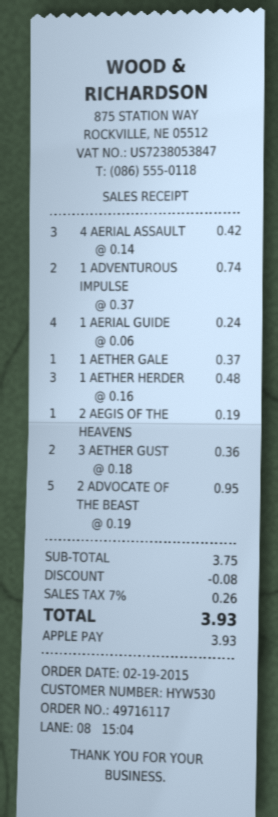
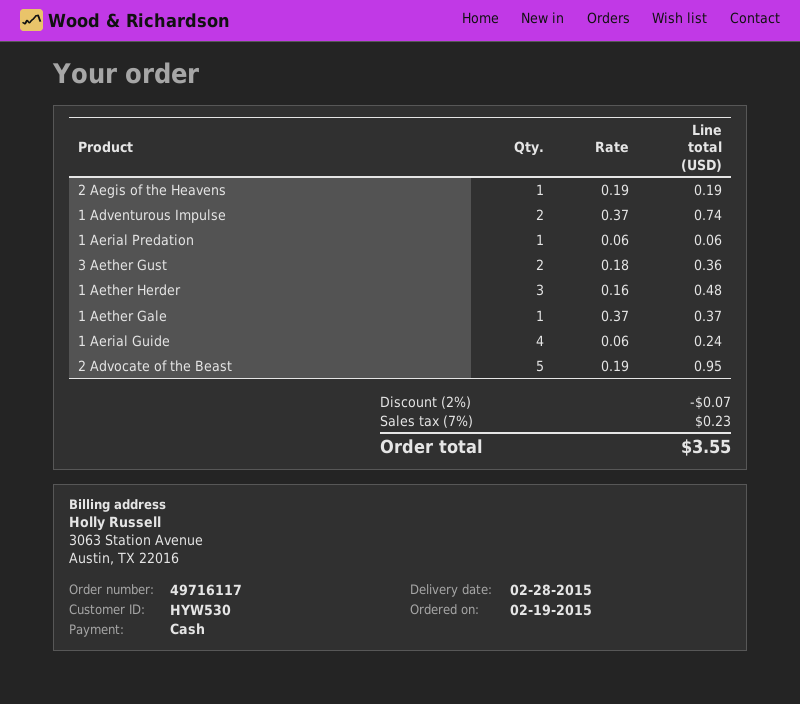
payment method: Apple Pay -> cash
4 AERIAL ASSAULT: 3 x 0.14 = 0.42 -> none
1 Aerial Predation: none -> 1 x 0.06 = 0.06
discount: 0.08 -> 0.07
tax: 7% = 0.26 -> 7% = 0.23
total: 3.93 -> 3.55

